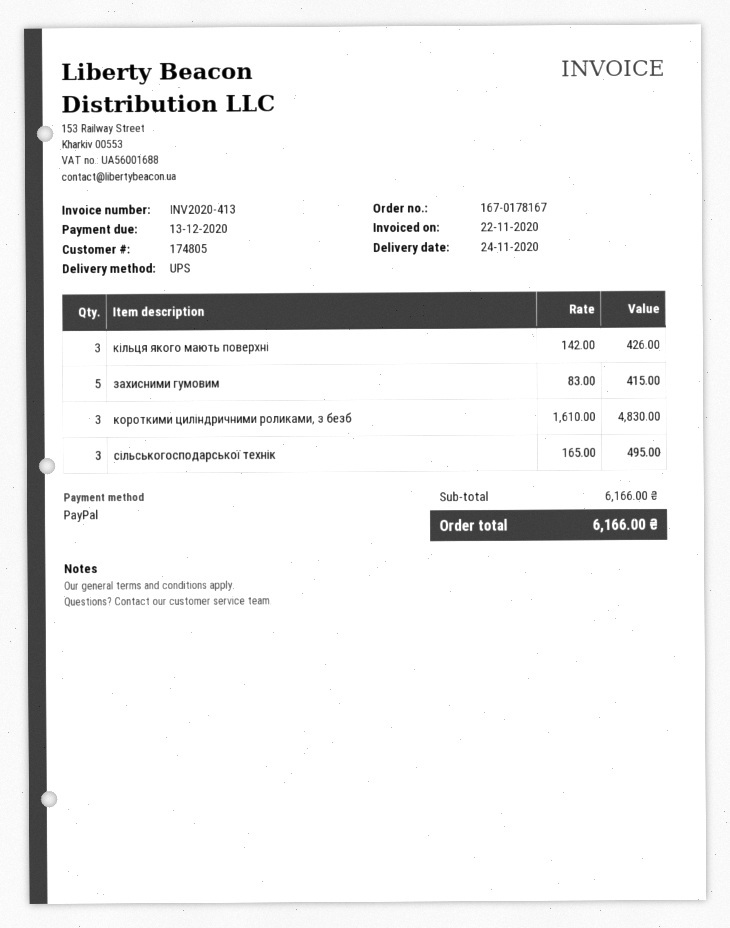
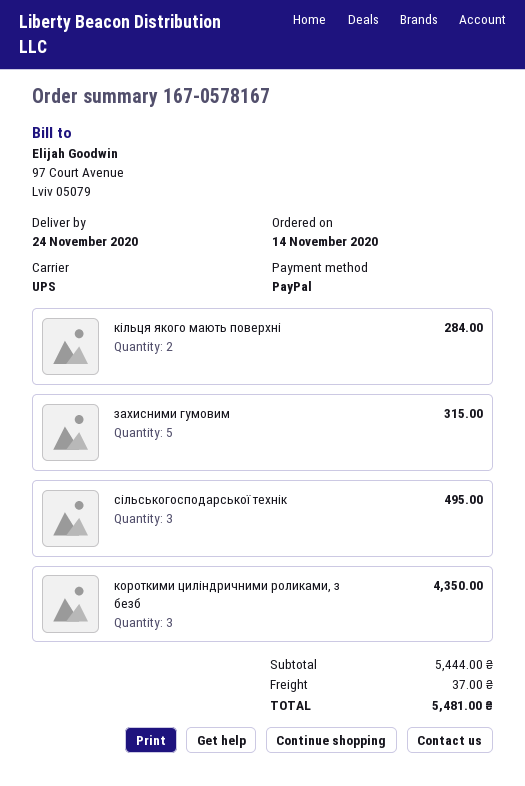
order number: 167-0178167 -> 167-0578167
кільця якого мають поверхні: 3 for 426.00 -> 2 for 284.00
захисними гумовим: 5 for 415.00 -> 5 for 315.00
короткими циліндричними роликами, з безб: 3 for 4830.00 -> 3 for 4350.00
subtotal: 6166.00 -> 5444.00
shipping: none -> 37.00
total: 6166.00 -> 5481.00

